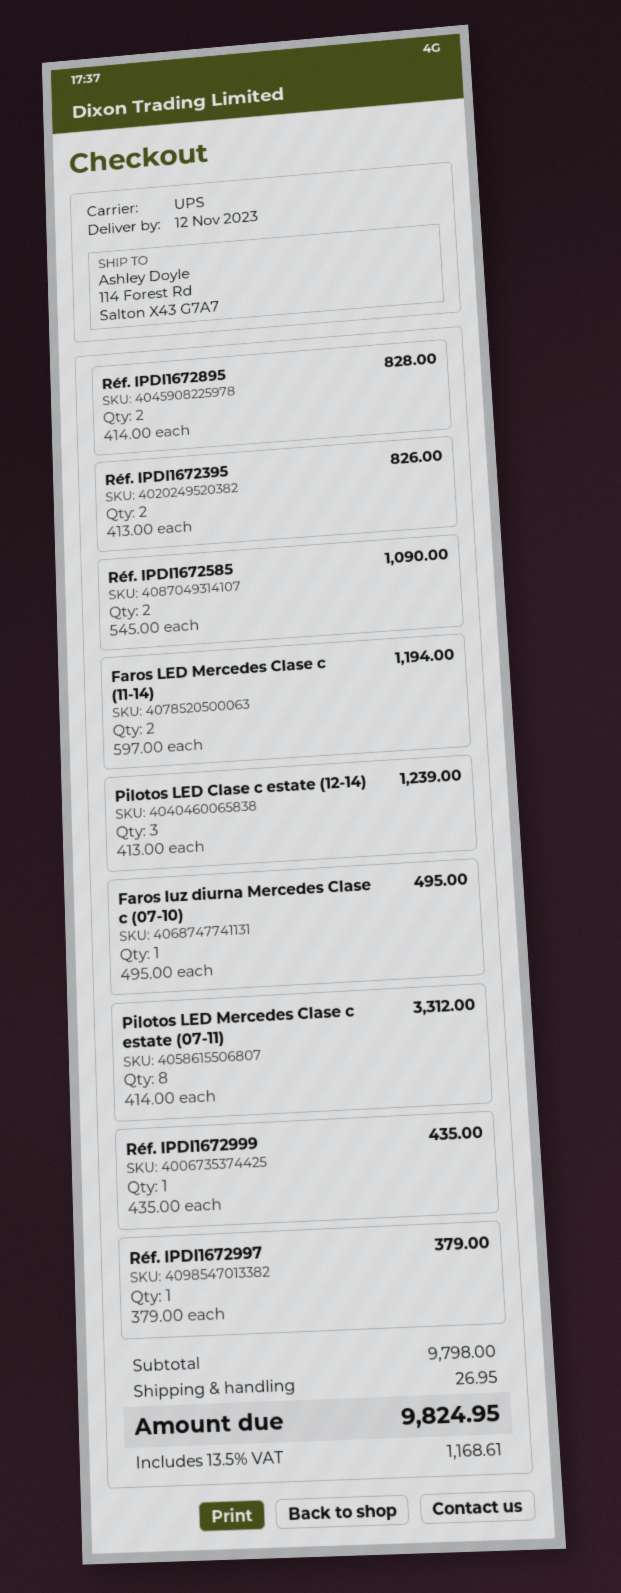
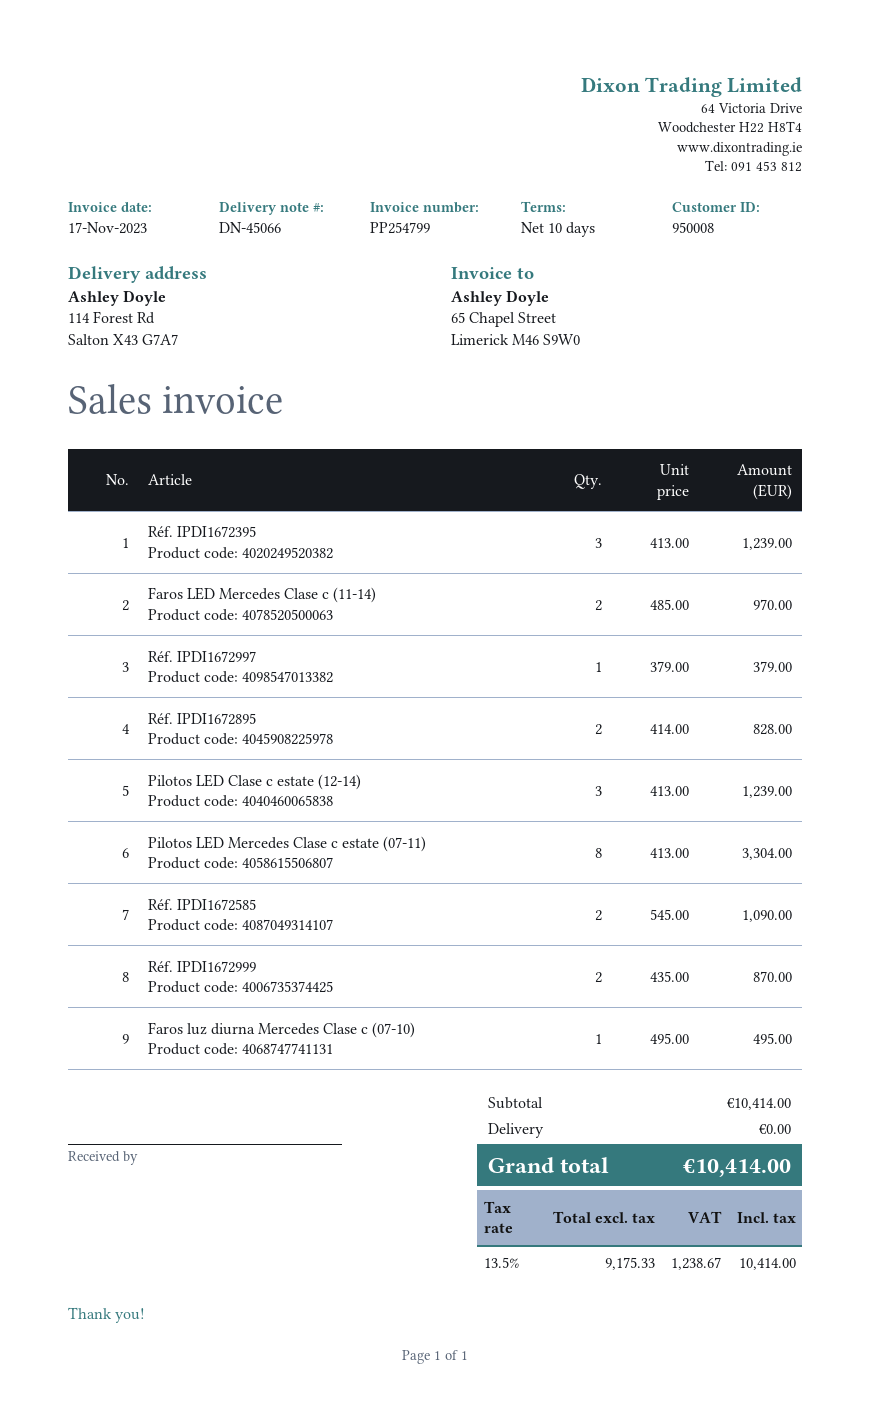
Réf. IPDI1672395: 2 x 413.00 = 826.00 -> 3 x 413.00 = 1239.00
Faros LED Mercedes Clase c (11-14): 2 x 597.00 = 1194.00 -> 2 x 485.00 = 970.00
Pilotos LED Mercedes Clase c estate (07-11): 8 x 414.00 = 3312.00 -> 8 x 413.00 = 3304.00
Réf. IPDI1672999: 1 x 435.00 = 435.00 -> 2 x 435.00 = 870.00
subtotal: 9798.00 -> 10414.00
shipping: 26.95 -> 0.00
tax: 13.5% = 1168.61 -> 13.5% = 1238.67
total: 9824.95 -> 10414.00

